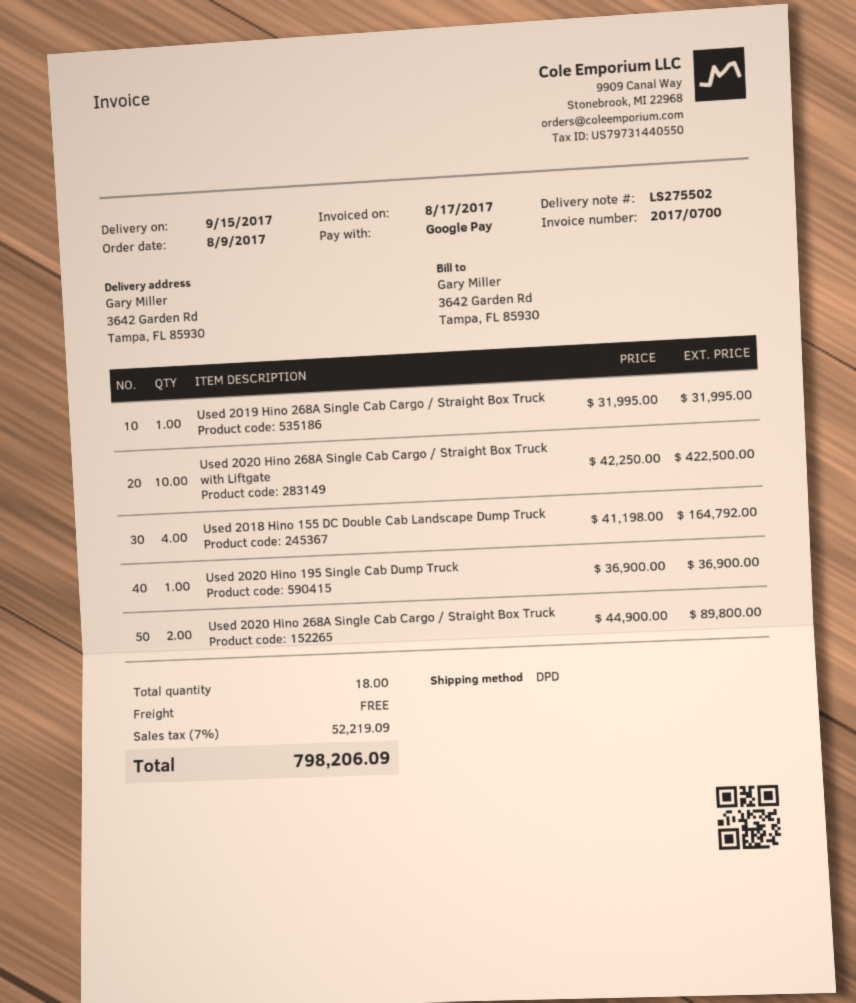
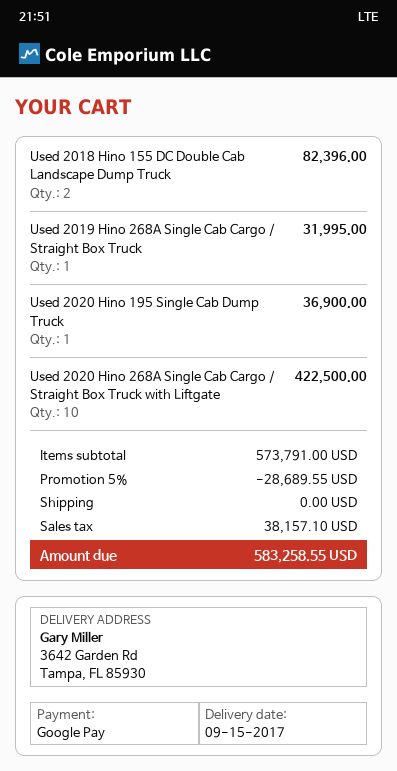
Used 2018 Hino 155 DC Double Cab Landscape Dump Truck: 4 for 164792.00 -> 2 for 82396.00
Used 2020 Hino 268A Single Cab Cargo / Straight Box Truck: 2 for 89800.00 -> none
discount: none -> 5% = 28689.55
tax: 52219.09 -> 38157.10
total: 798206.09 -> 583258.55

